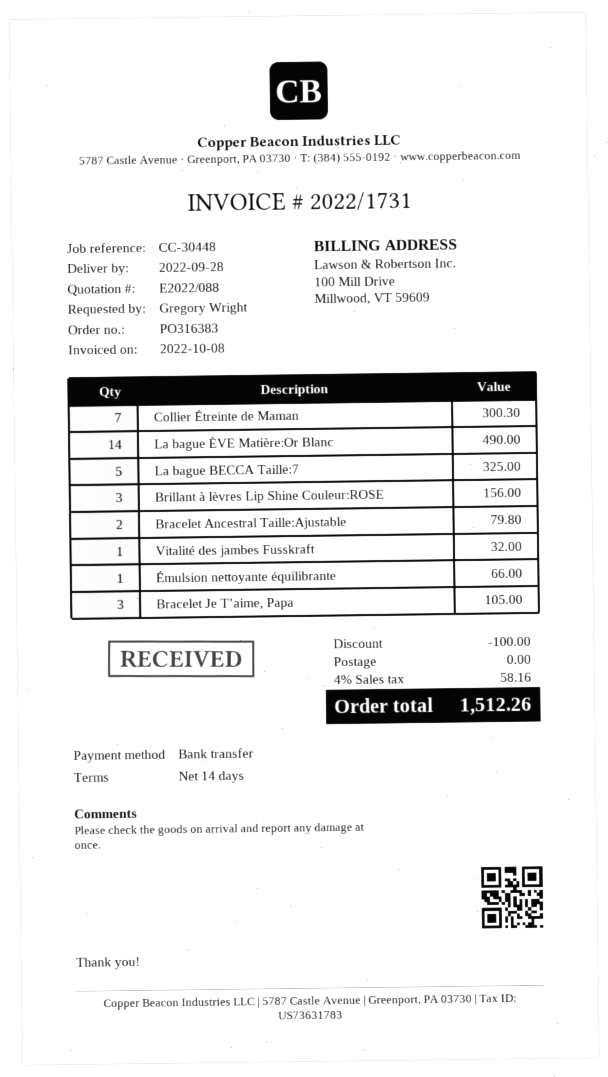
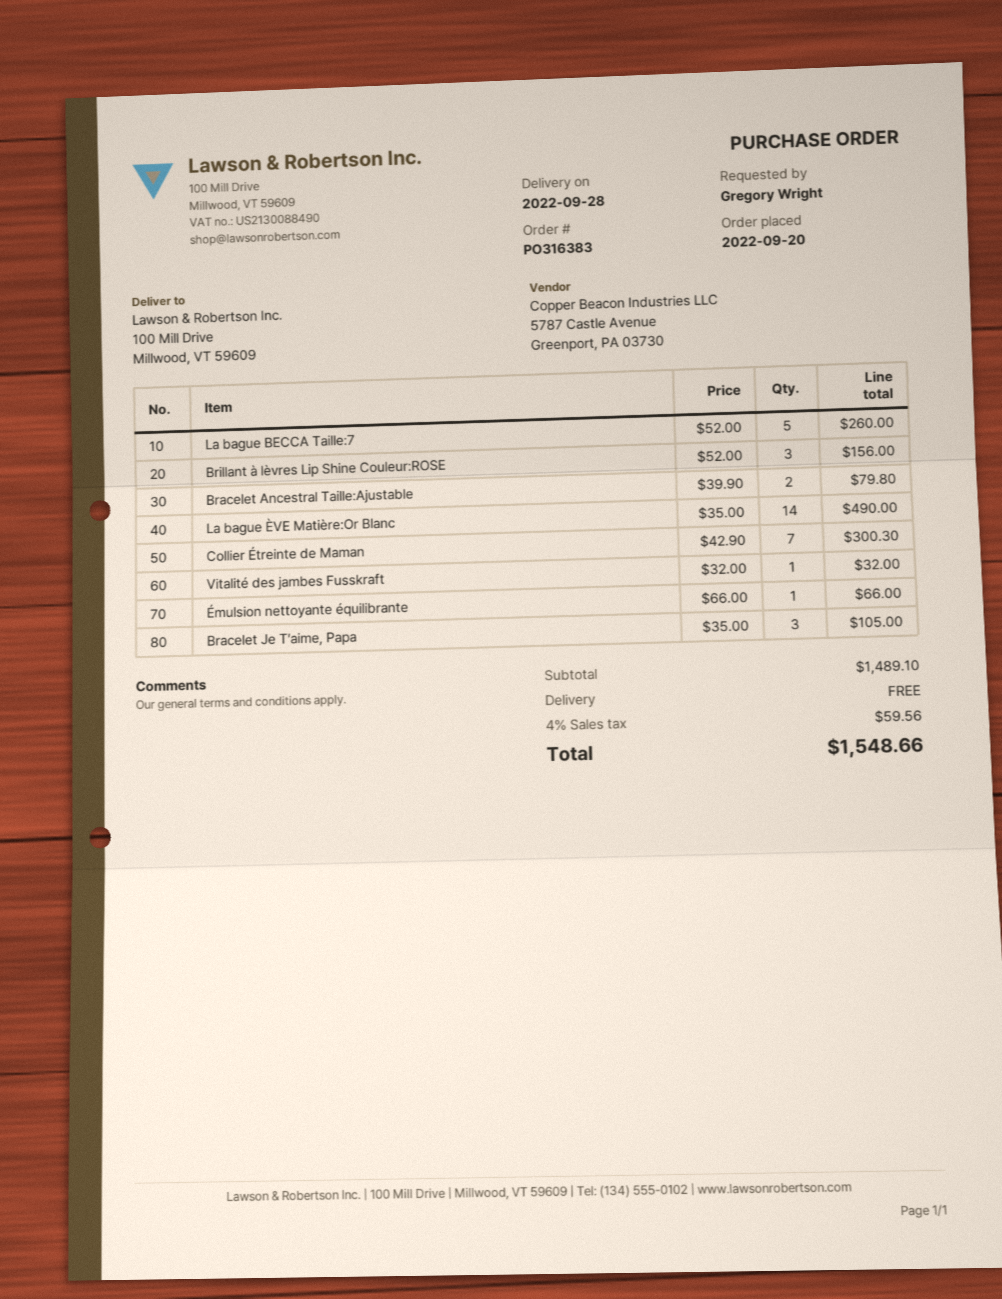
La bague BECCA Taille:7: 5 for 325.00 -> 5 for 260.00
discount: 100.00 -> none
tax: 4% = 58.16 -> 4% = 59.56
total: 1512.26 -> 1548.66

